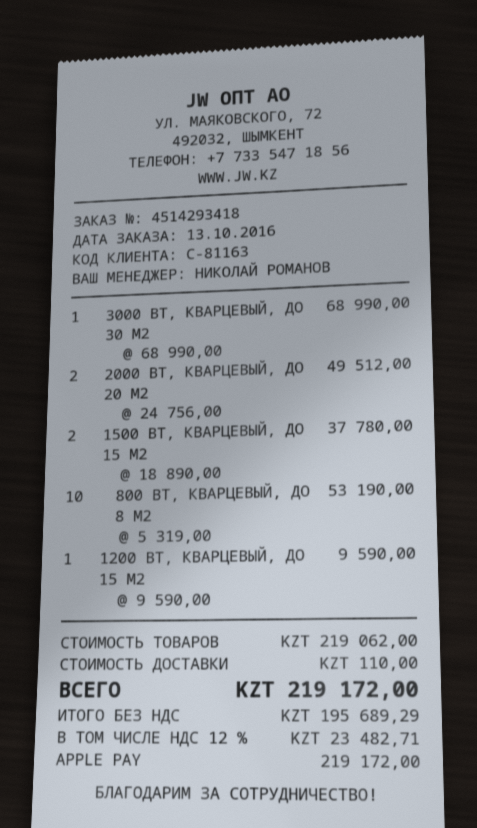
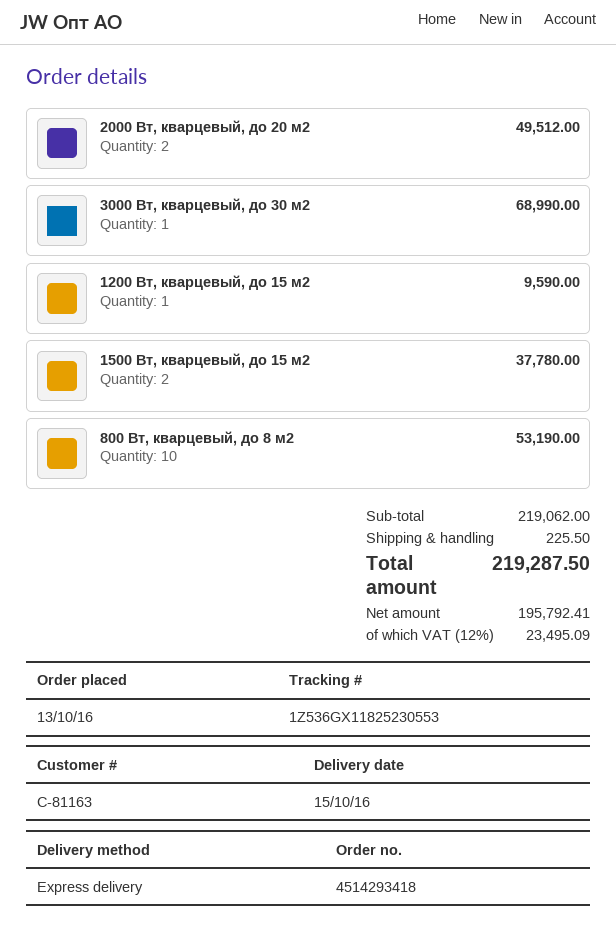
shipping: 110.00 -> 225.50
net: 195689.29 -> 195792.41
tax: 12% = 23482.71 -> 12% = 23495.09
total: 219172.00 -> 219287.50

